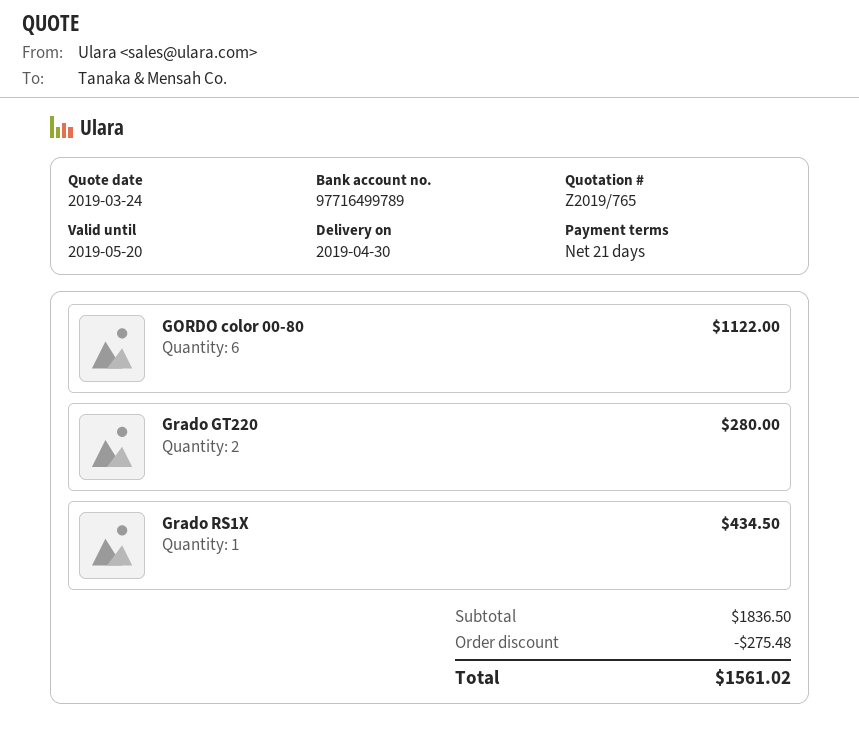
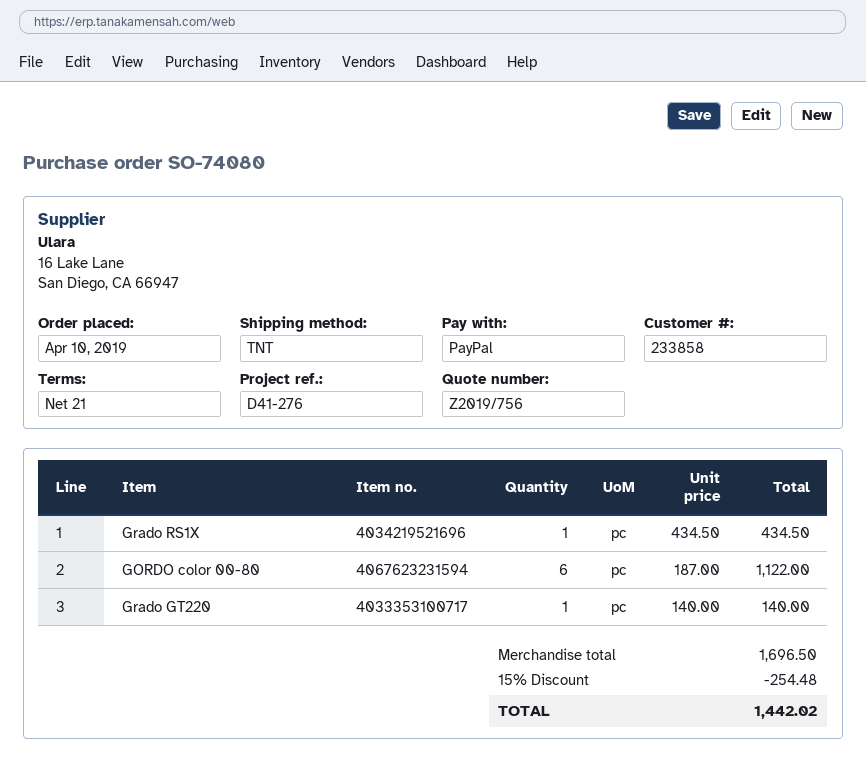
quote number: Z2019/765 -> Z2019/756
Grado GT220: 2 for 280.00 -> 1 for 140.00
subtotal: 1836.50 -> 1696.50
discount: 275.48 -> 254.48
total: 1561.02 -> 1442.02

